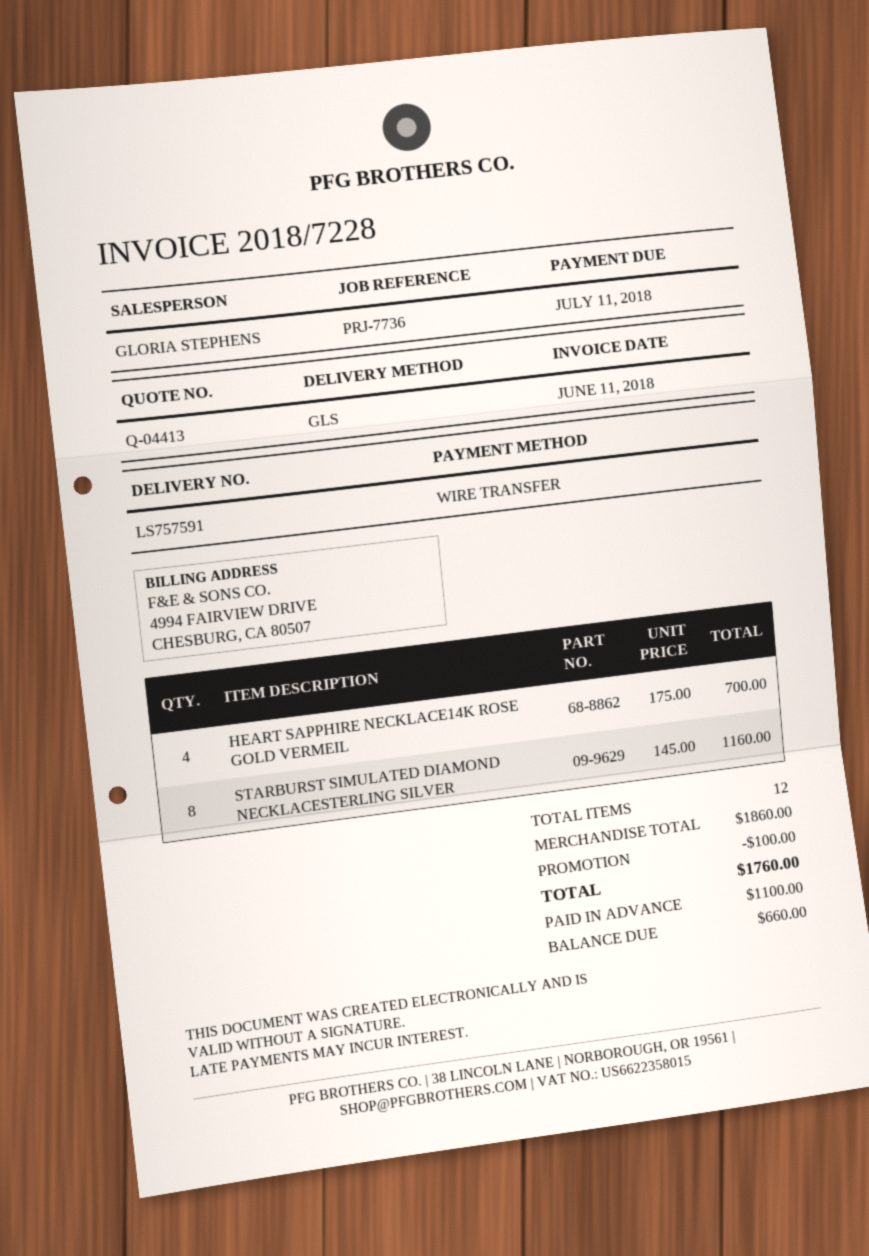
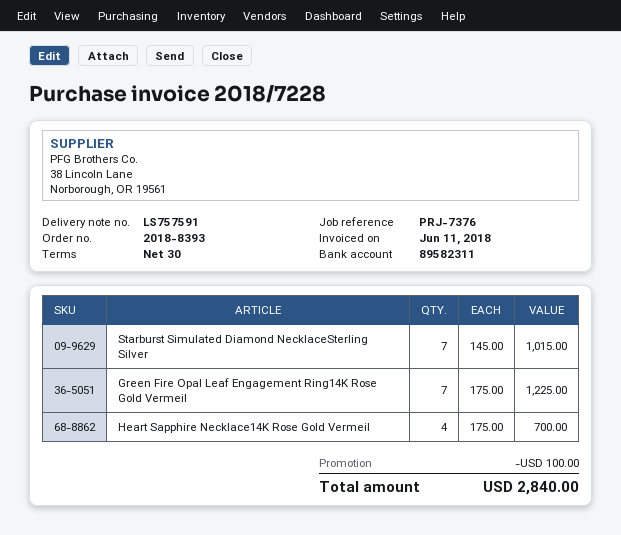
reference: PRJ-7736 -> PRJ-7376
STARBURST SIMULATED DIAMOND NECKLACESTERLING SILVER: 8 x 145.00 = 1160.00 -> 7 x 145.00 = 1015.00
Green Fire Opal Leaf Engagement Ring14K Rose Gold Vermeil: none -> 7 x 175.00 = 1225.00
total: 1760.00 -> 2840.00

